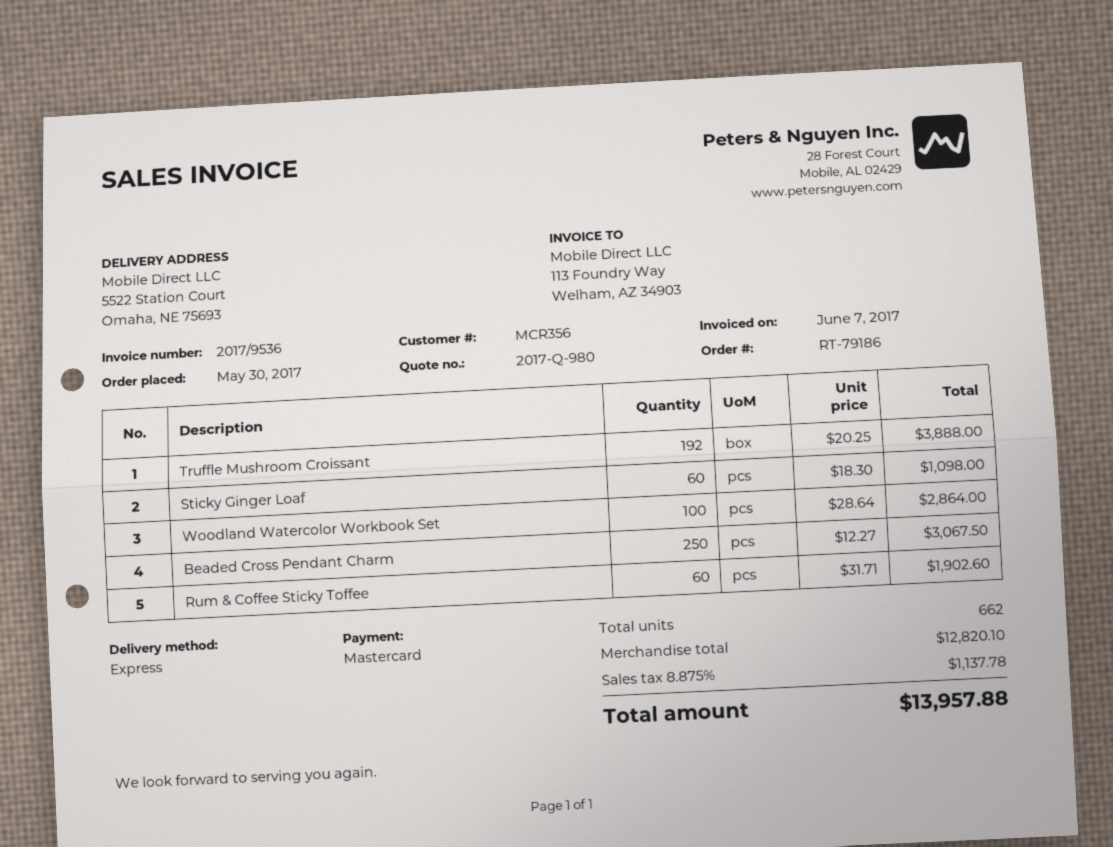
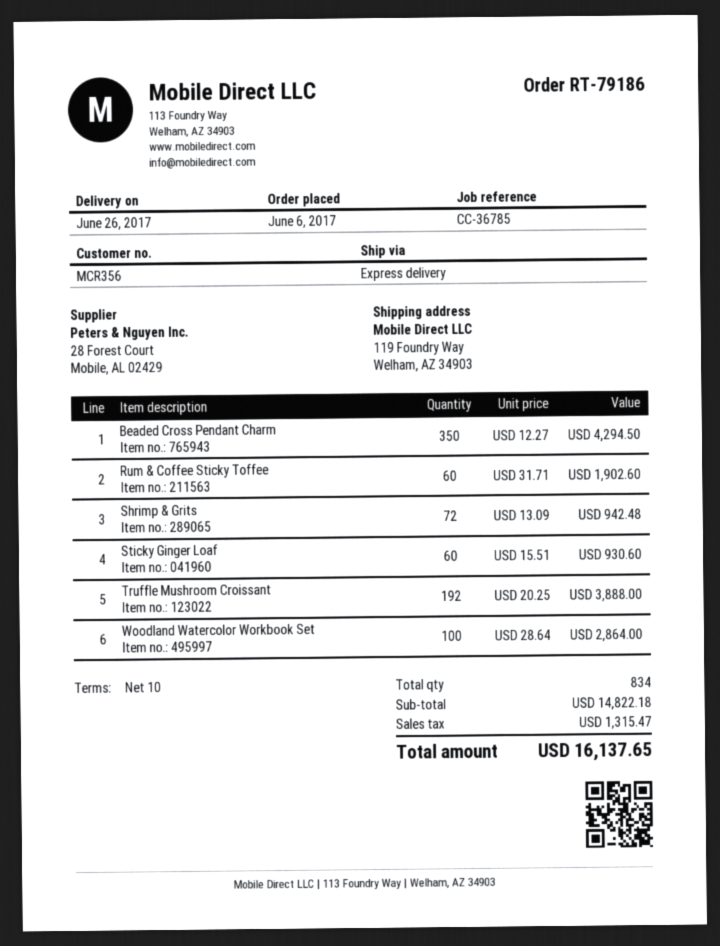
order date: 2017-05-30 -> 2017-06-06
ship to: 5522 Station Court, Omaha, NE 75693 -> 119 Foundry Way, Welham, AZ 34903
Sticky Ginger Loaf: 60 x 18.30 = 1098.00 -> 60 x 15.51 = 930.60
Beaded Cross Pendant Charm: 250 x 12.27 = 3067.50 -> 350 x 12.27 = 4294.50
Shrimp & Grits: none -> 72 x 13.09 = 942.48
total quantity: 662 -> 834
subtotal: 12820.10 -> 14822.18
tax: 1137.78 -> 1315.47
total: 13957.88 -> 16137.65

